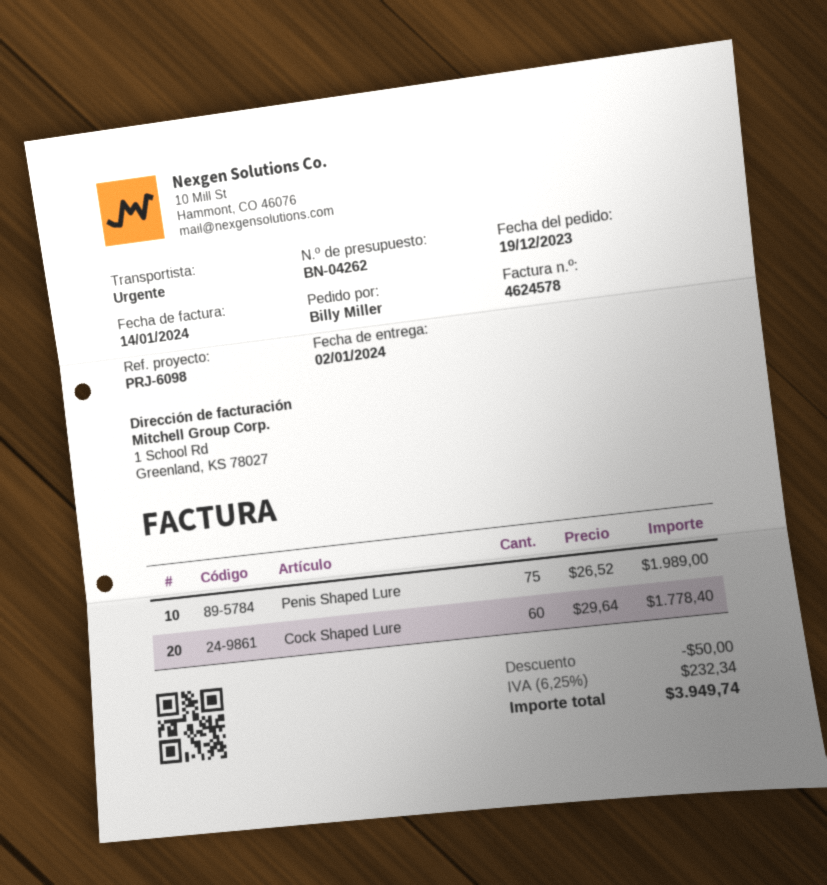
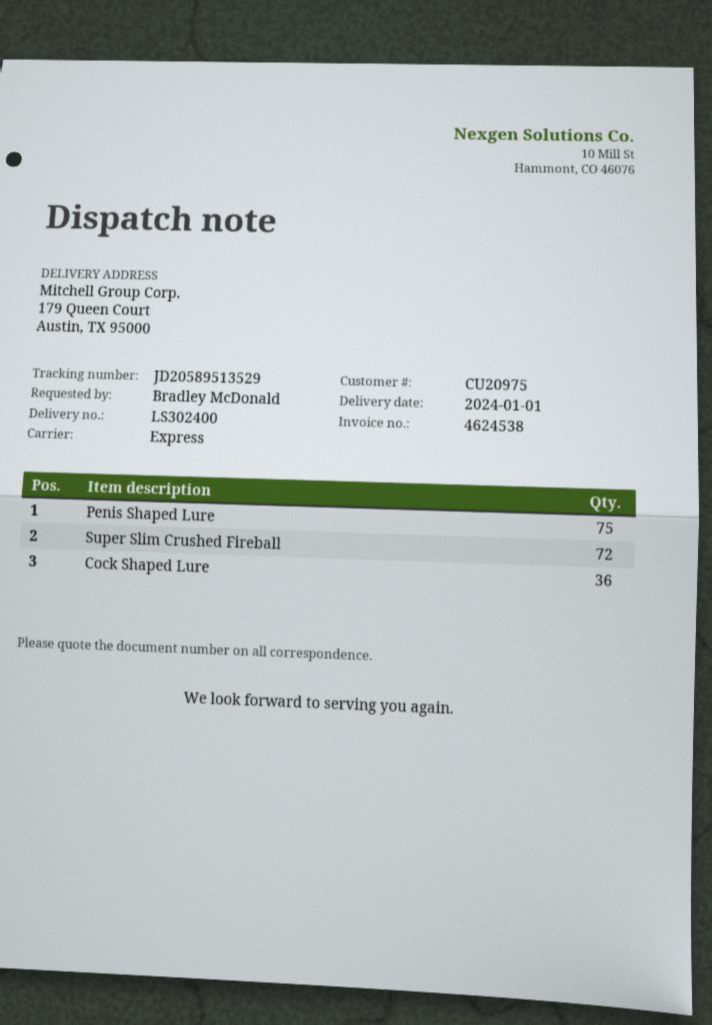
delivery date: 2024-01-02 -> 2024-01-01
invoice number: 4624578 -> 4624538
ordered by: Billy Miller -> Bradley McDonald
Cock Shaped Lure: 60 -> 36
Super Slim Crushed Fireball: none -> 72

